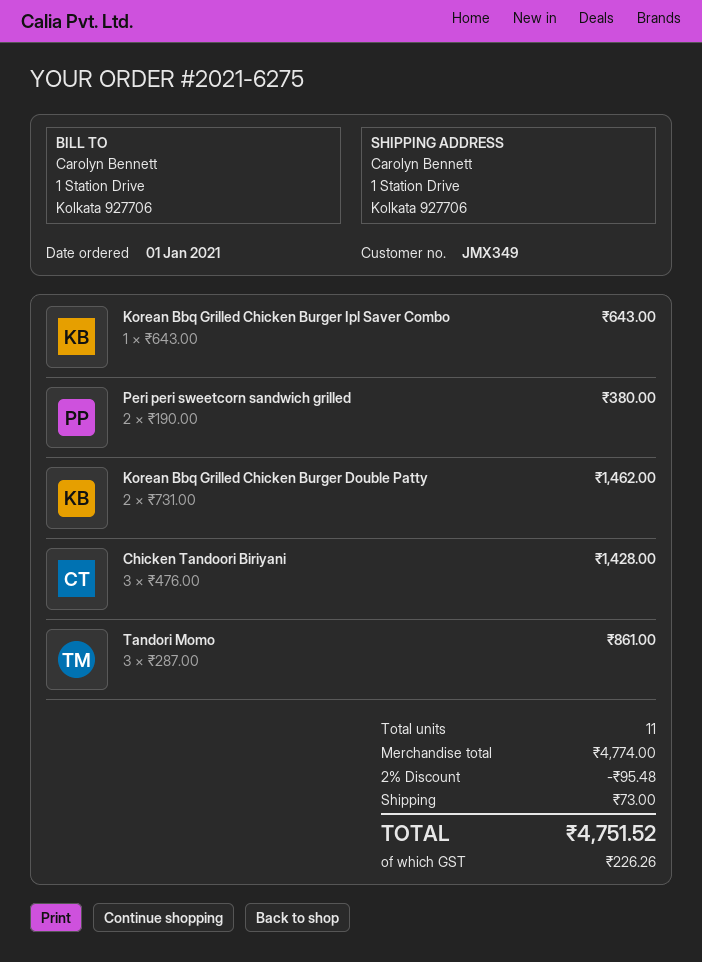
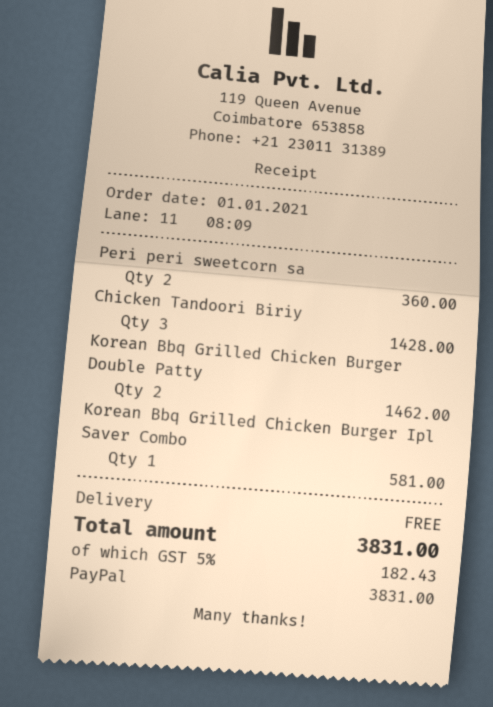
Korean Bbq Grilled Chicken Burger Ipl Saver Combo: 1 for 643.00 -> 1 for 581.00
Peri peri sweetcorn sandwich grilled: 2 for 380.00 -> 2 for 360.00
Tandori Momo: 3 for 861.00 -> none
discount: 2% = 95.48 -> none
shipping: 73.00 -> 0.00
tax: 226.26 -> 182.43
total: 4751.52 -> 3831.00

